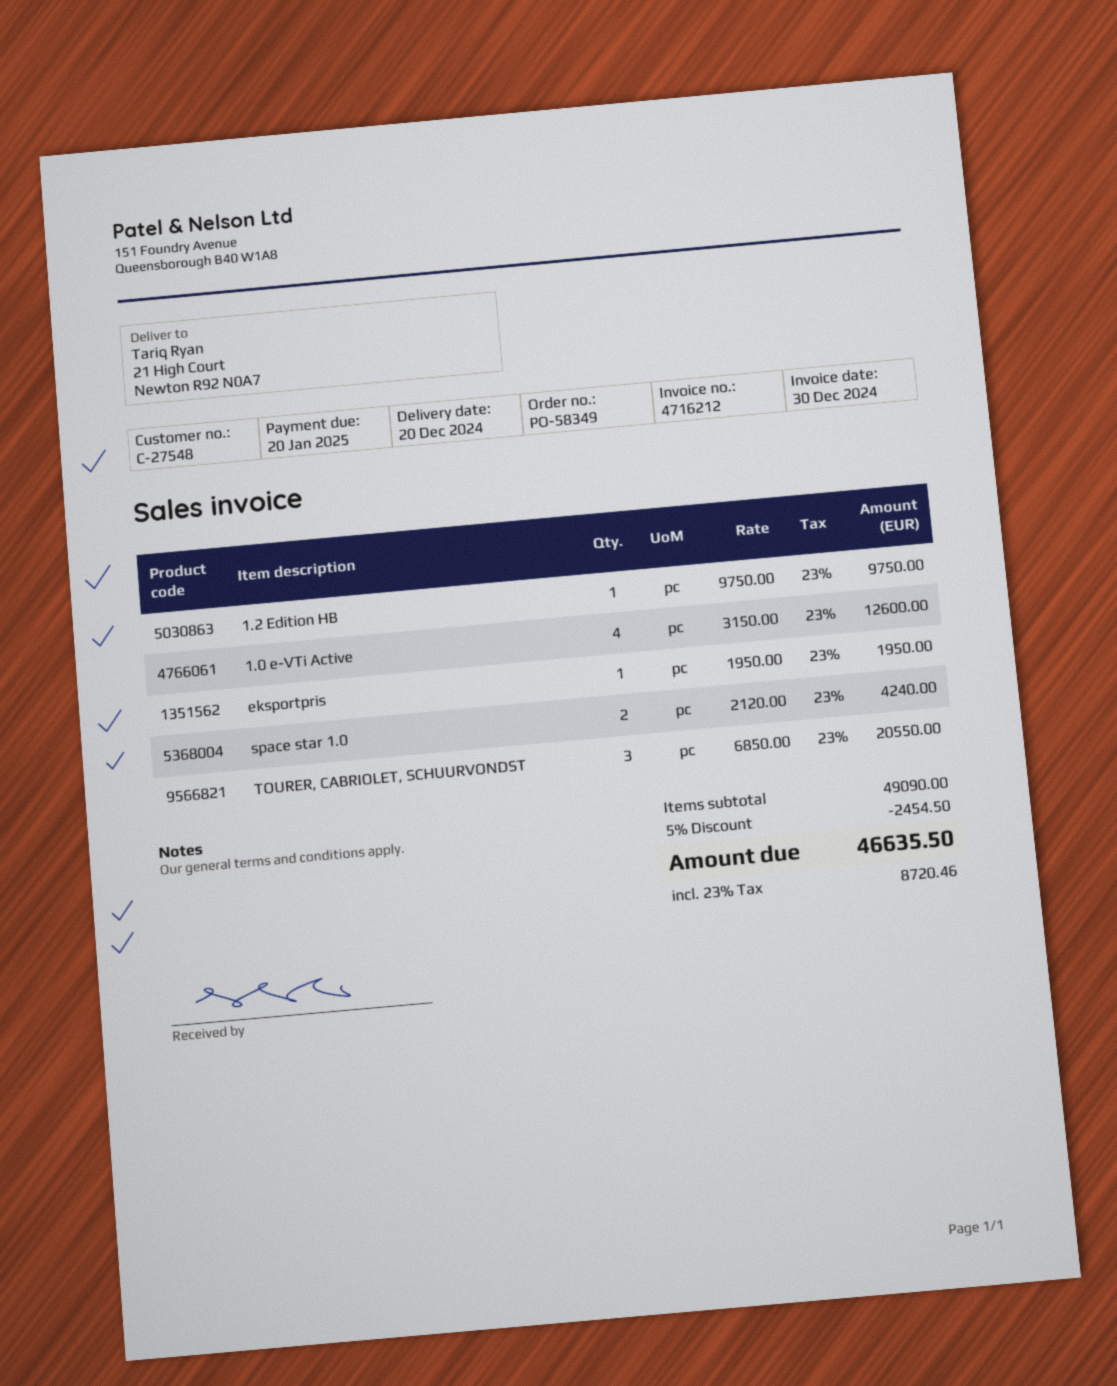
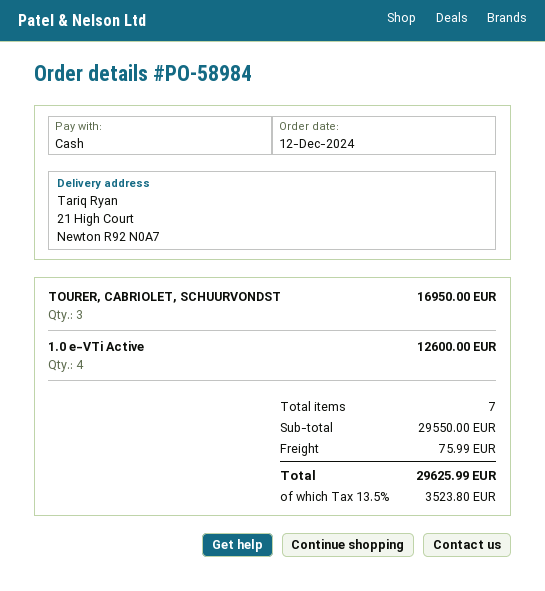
order number: PO-58349 -> PO-58984
1.2 Edition HB: 1 for 9750.00 -> none
eksportpris: 1 for 1950.00 -> none
space star 1.0: 2 for 4240.00 -> none
TOURER, CABRIOLET, SCHUURVONDST: 3 for 20550.00 -> 3 for 16950.00
subtotal: 49090.00 -> 29550.00
discount: 5% = 2454.50 -> none
shipping: none -> 75.99
tax: 23% = 8720.46 -> 13.5% = 3523.80
total: 46635.50 -> 29625.99

